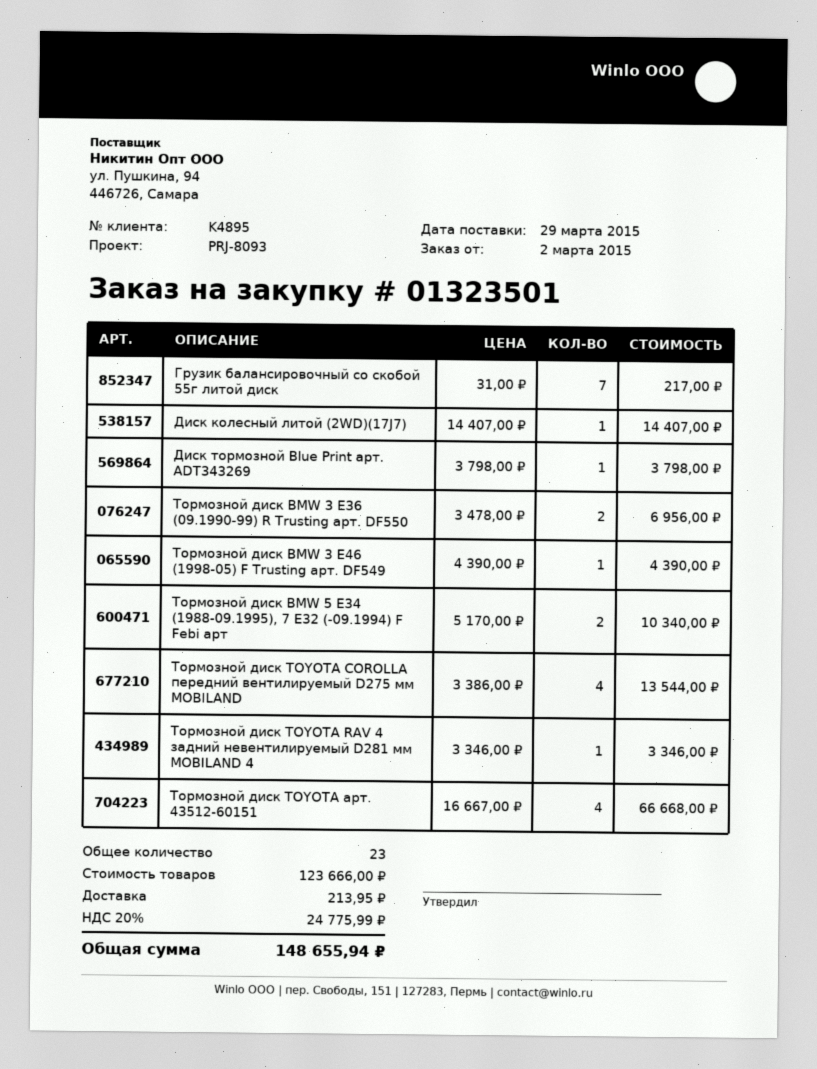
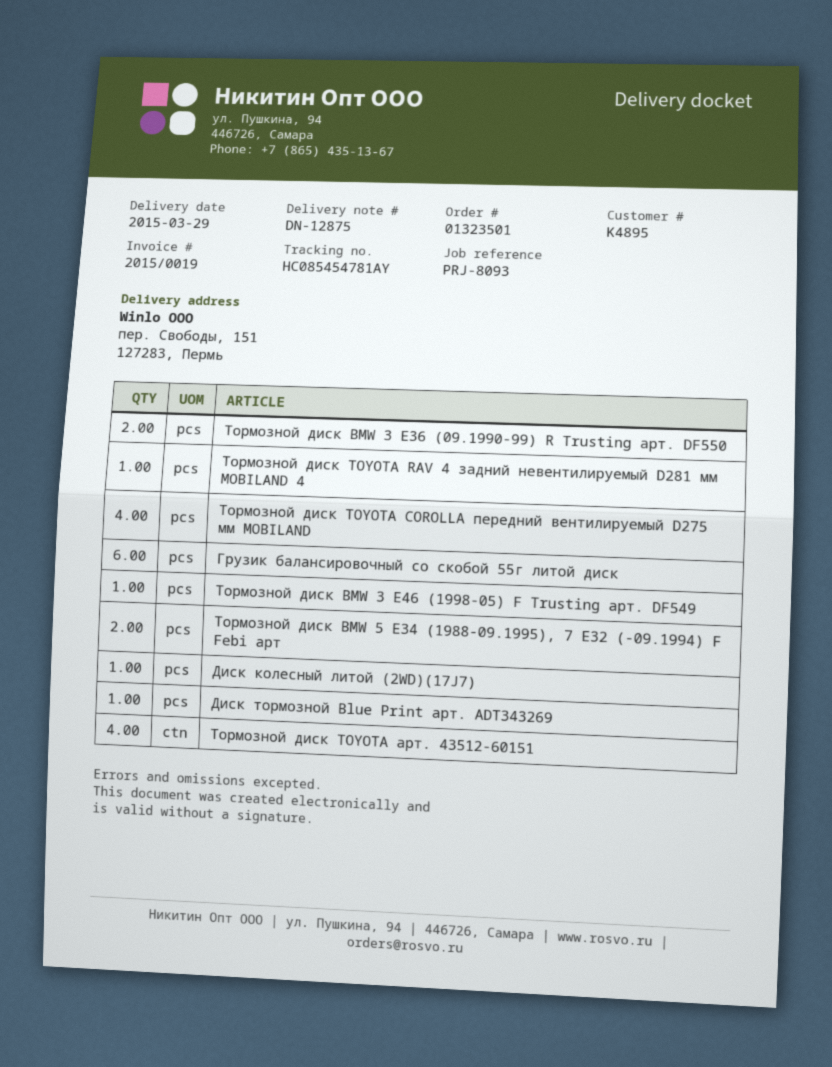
Грузик балансировочный со скобой 55г литой диск: 7 -> 6

